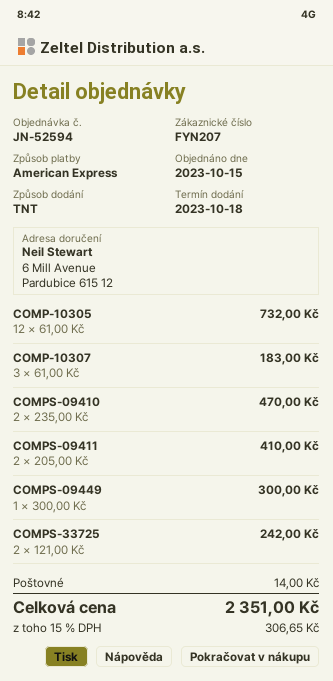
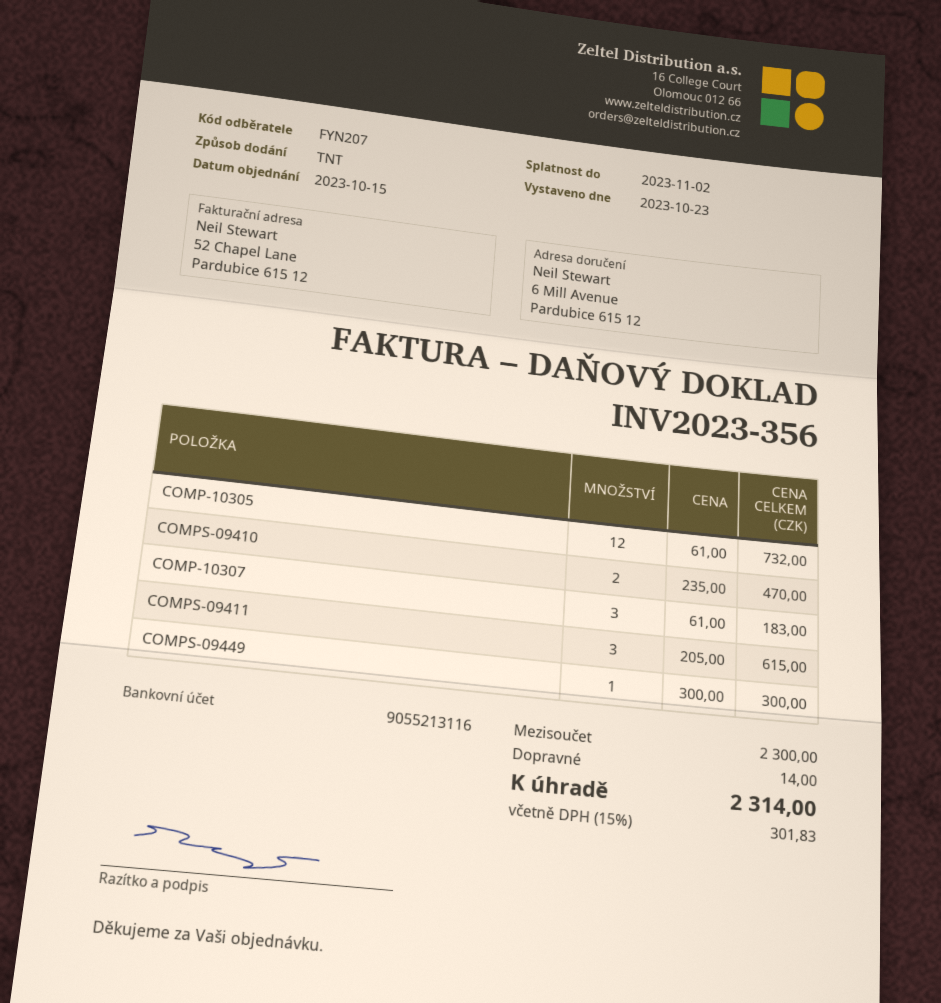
COMPS-09411: 2 x 205.00 = 410.00 -> 3 x 205.00 = 615.00
COMPS-33725: 2 x 121.00 = 242.00 -> none
tax: 15% = 306.65 -> 15% = 301.83
total: 2351.00 -> 2314.00

